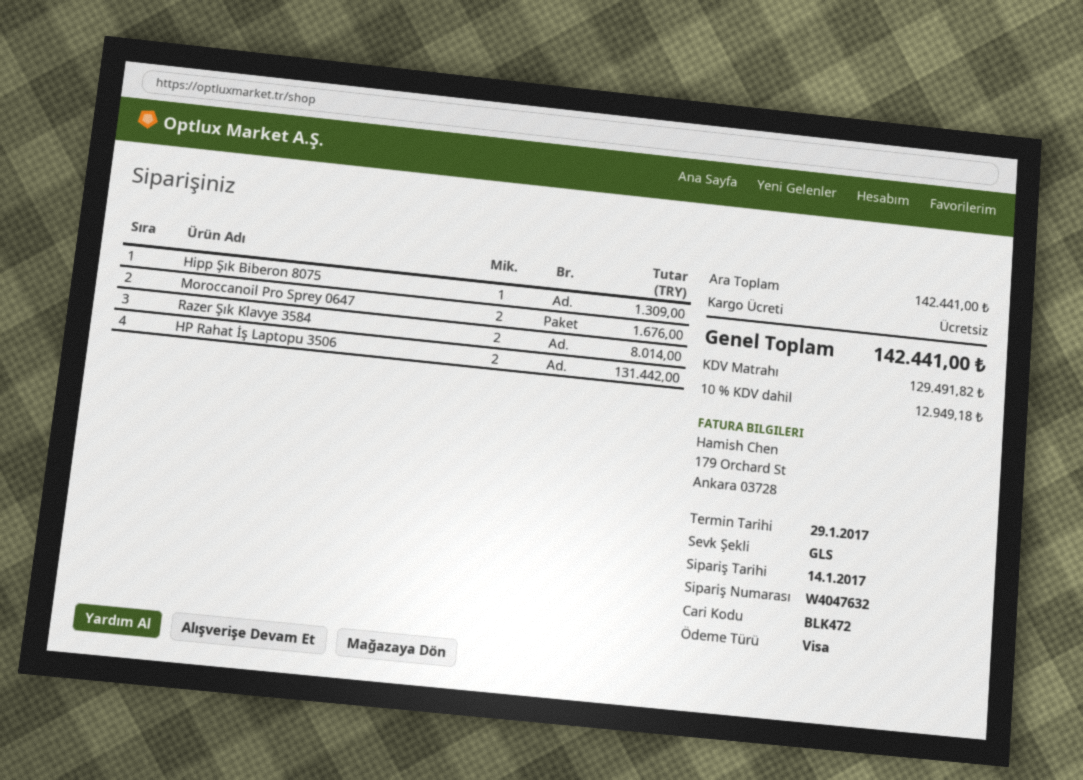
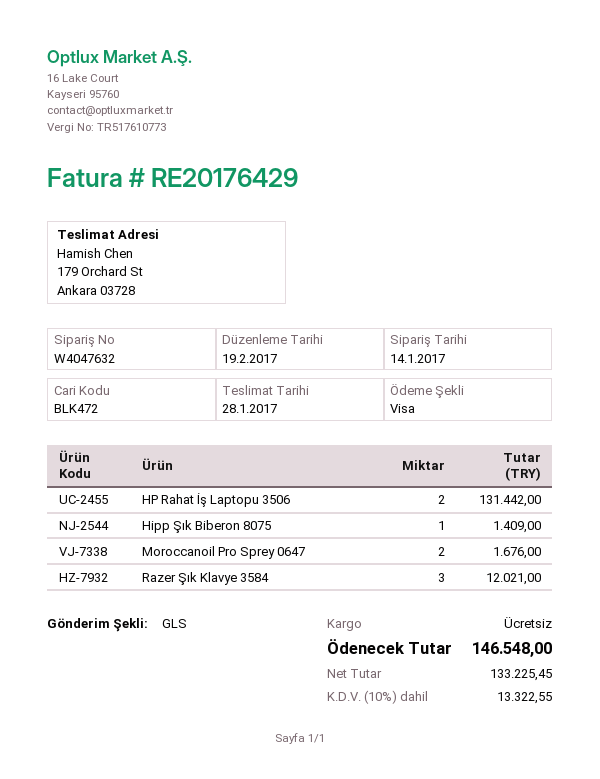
delivery date: 2017-01-29 -> 2017-01-28
Hipp Şık Biberon 8075: 1 for 1309.00 -> 1 for 1409.00
Razer Şık Klavye 3584: 2 for 8014.00 -> 3 for 12021.00
net: 129491.82 -> 133225.45
tax: 10% = 12949.18 -> 10% = 13322.55
total: 142441.00 -> 146548.00

